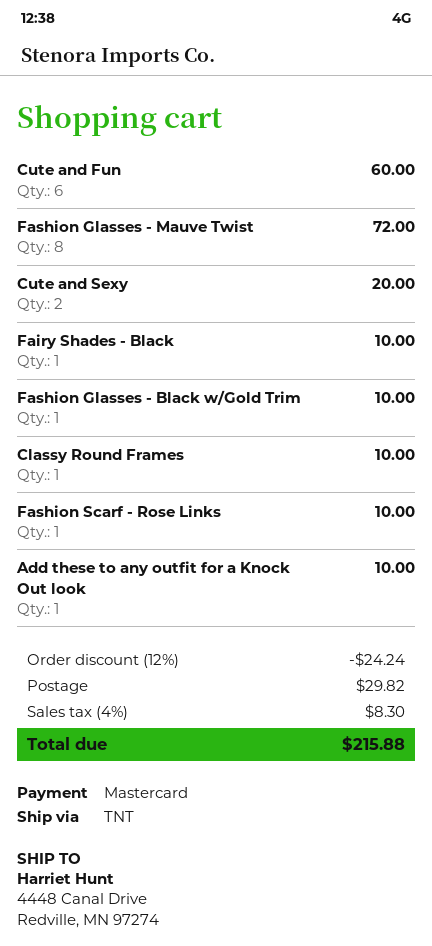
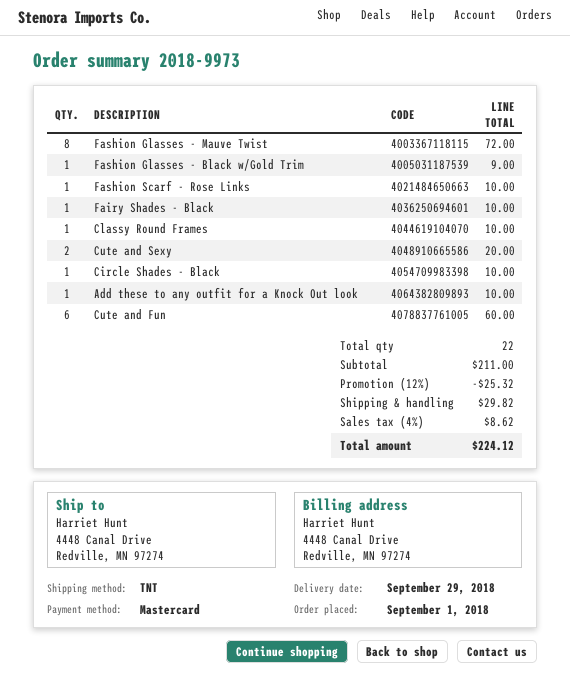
Fashion Glasses - Black w/Gold Trim: 1 for 10.00 -> 1 for 9.00
Circle Shades - Black: none -> 1 for 10.00
discount: 12% = 24.24 -> 12% = 25.32
tax: 4% = 8.30 -> 4% = 8.62
total: 215.88 -> 224.12

